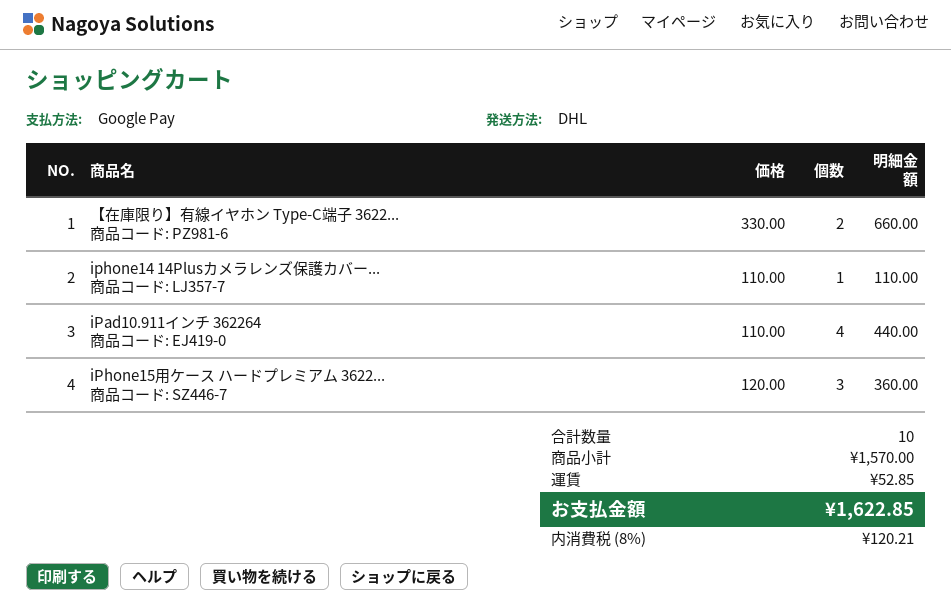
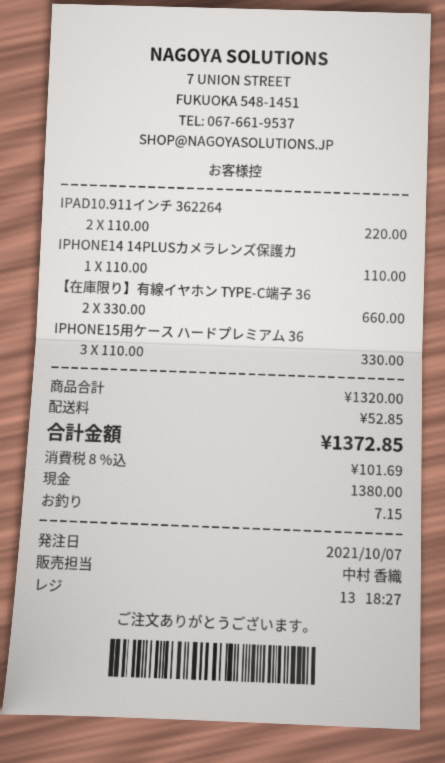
payment method: Google Pay -> cash
iPad10.911インチ 362264: 4 x 110.00 = 440.00 -> 2 x 110.00 = 220.00
iPhone15用ケース ハードプレミアム 3622...: 3 x 120.00 = 360.00 -> 3 x 110.00 = 330.00
subtotal: 1570.00 -> 1320.00
tax: 8% = 120.21 -> 8% = 101.69
total: 1622.85 -> 1372.85

